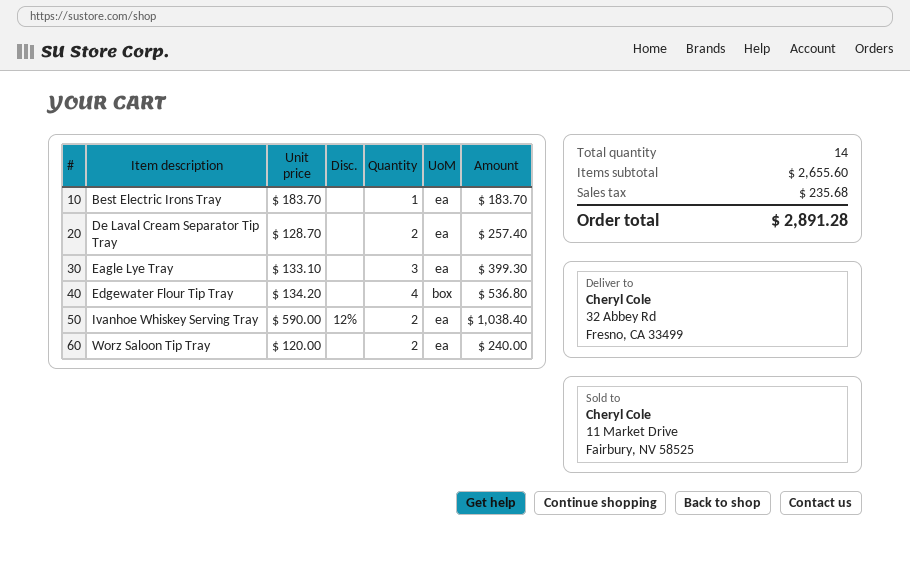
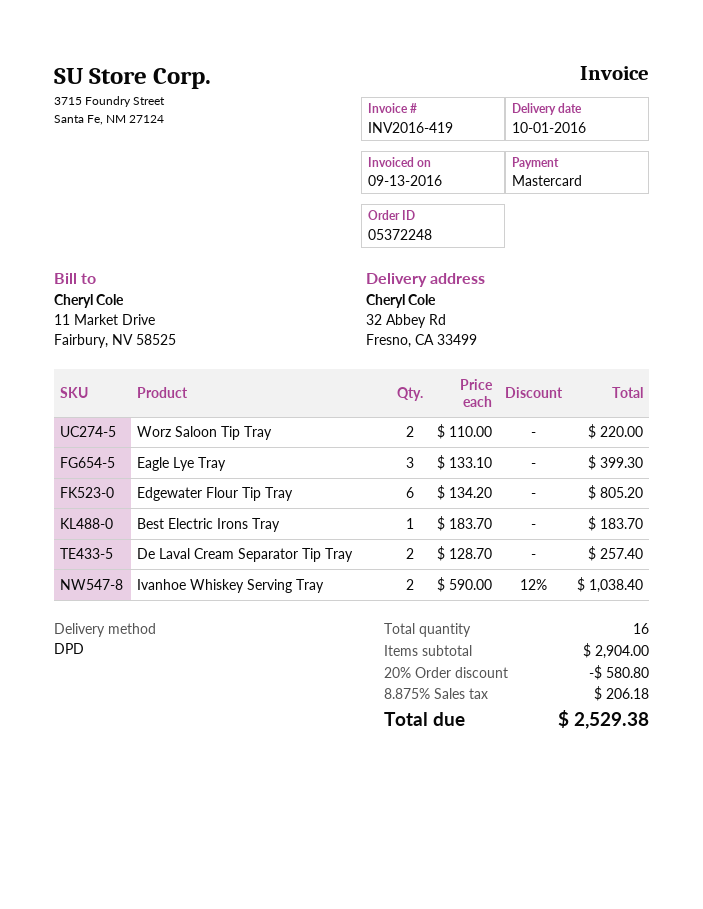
Edgewater Flour Tip Tray: 4 x 134.20 = 536.80 -> 6 x 134.20 = 805.20
Worz Saloon Tip Tray: 2 x 120.00 = 240.00 -> 2 x 110.00 = 220.00
total quantity: 14 -> 16
subtotal: 2655.60 -> 2904.00
discount: none -> 20% = 580.80
tax: 235.68 -> 206.18
total: 2891.28 -> 2529.38

